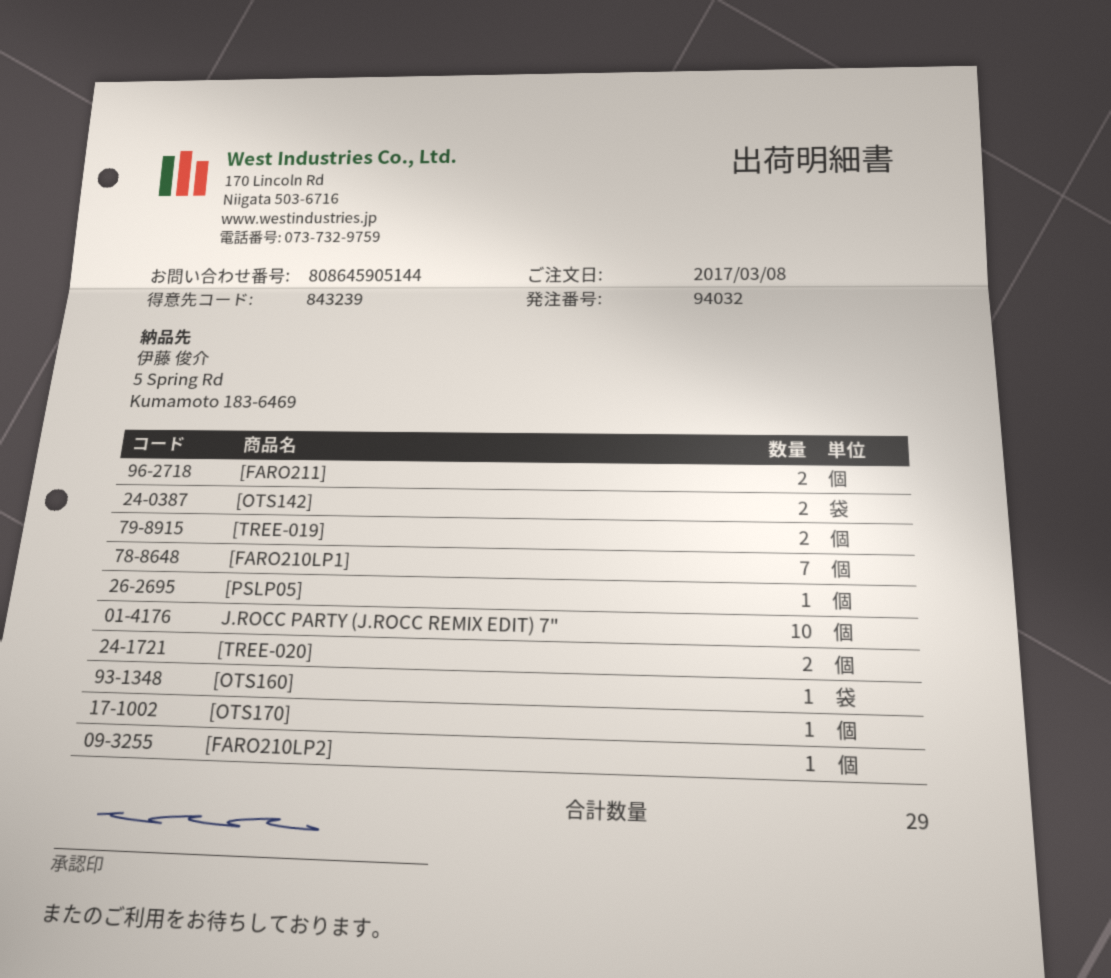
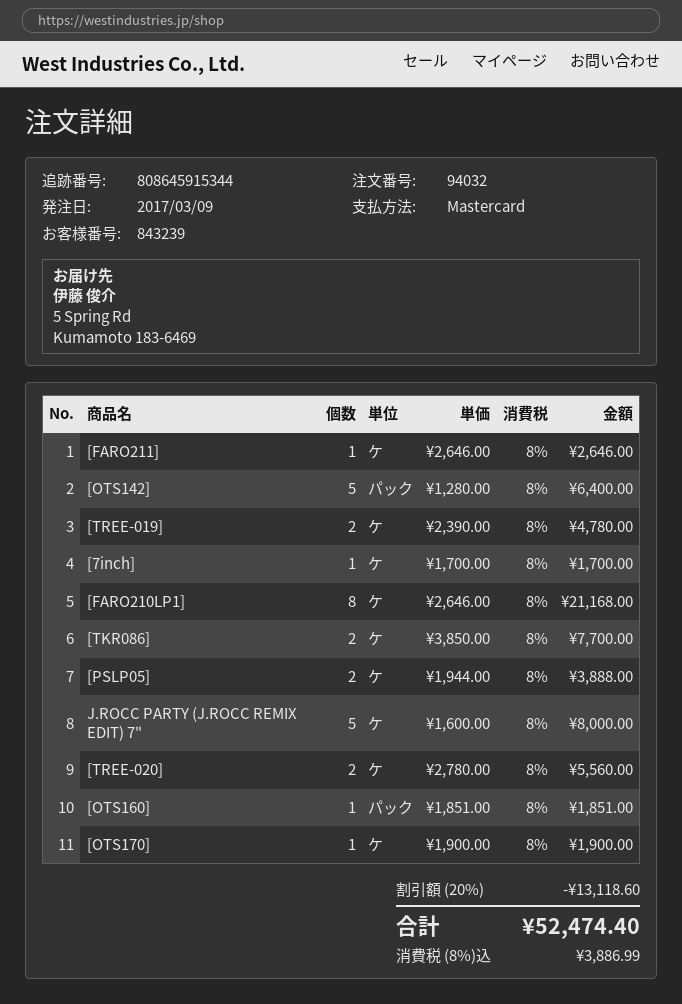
order date: 2017-03-08 -> 2017-03-09
tracking number: 808645905144 -> 808645915344
[FARO211]: 2 -> 1
[OTS142]: 2 -> 5
[FARO210LP1]: 7 -> 8
[PSLP05]: 1 -> 2
J.ROCC PARTY (J.ROCC REMIX EDIT) 7": 10 -> 5
[FARO210LP2]: 1 -> none
[7inch]: none -> 1
[TKR086]: none -> 2

